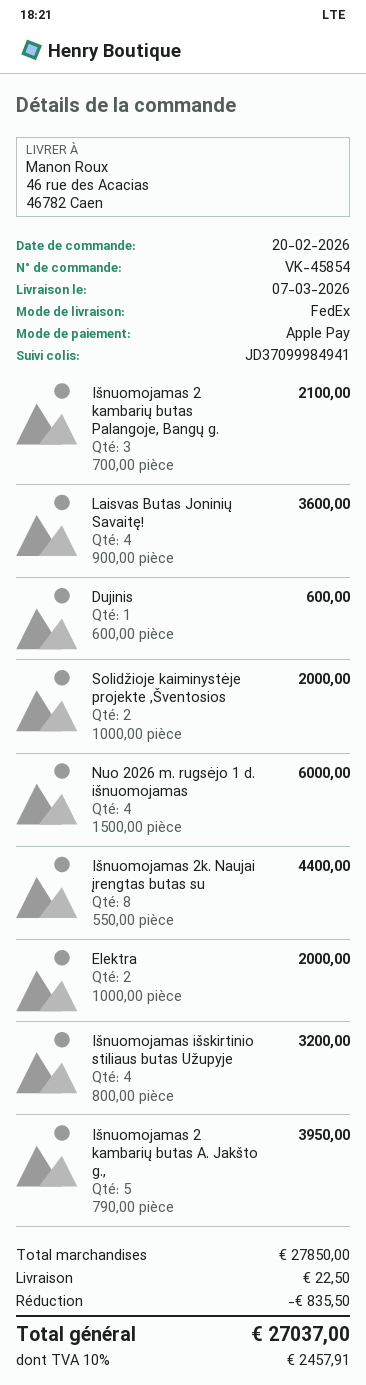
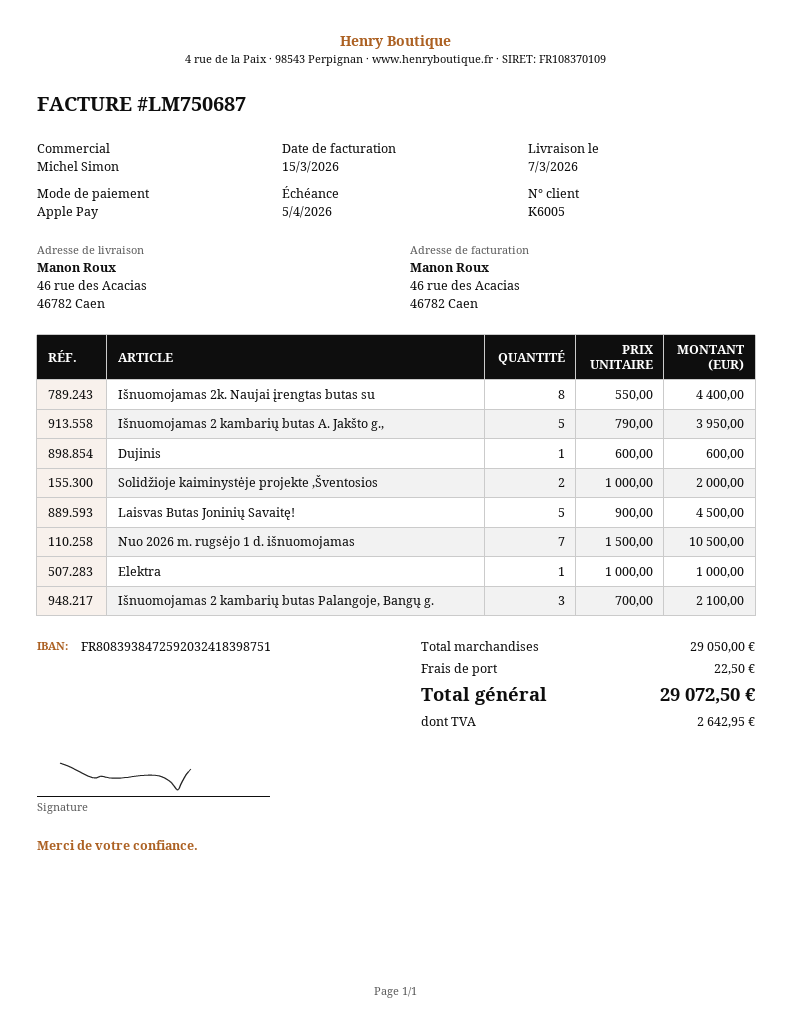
Laisvas Butas Joninių Savaitę!: 4 x 900.00 = 3600.00 -> 5 x 900.00 = 4500.00
Nuo 2026 m. rugsėjo 1 d. išnuomojamas: 4 x 1500.00 = 6000.00 -> 7 x 1500.00 = 10500.00
Elektra: 2 x 1000.00 = 2000.00 -> 1 x 1000.00 = 1000.00
Išnuomojamas išskirtinio stiliaus butas Užupyje: 4 x 800.00 = 3200.00 -> none
subtotal: 27850.00 -> 29050.00
discount: 835.50 -> none
tax: 2457.91 -> 2642.95
total: 27037.00 -> 29072.50

